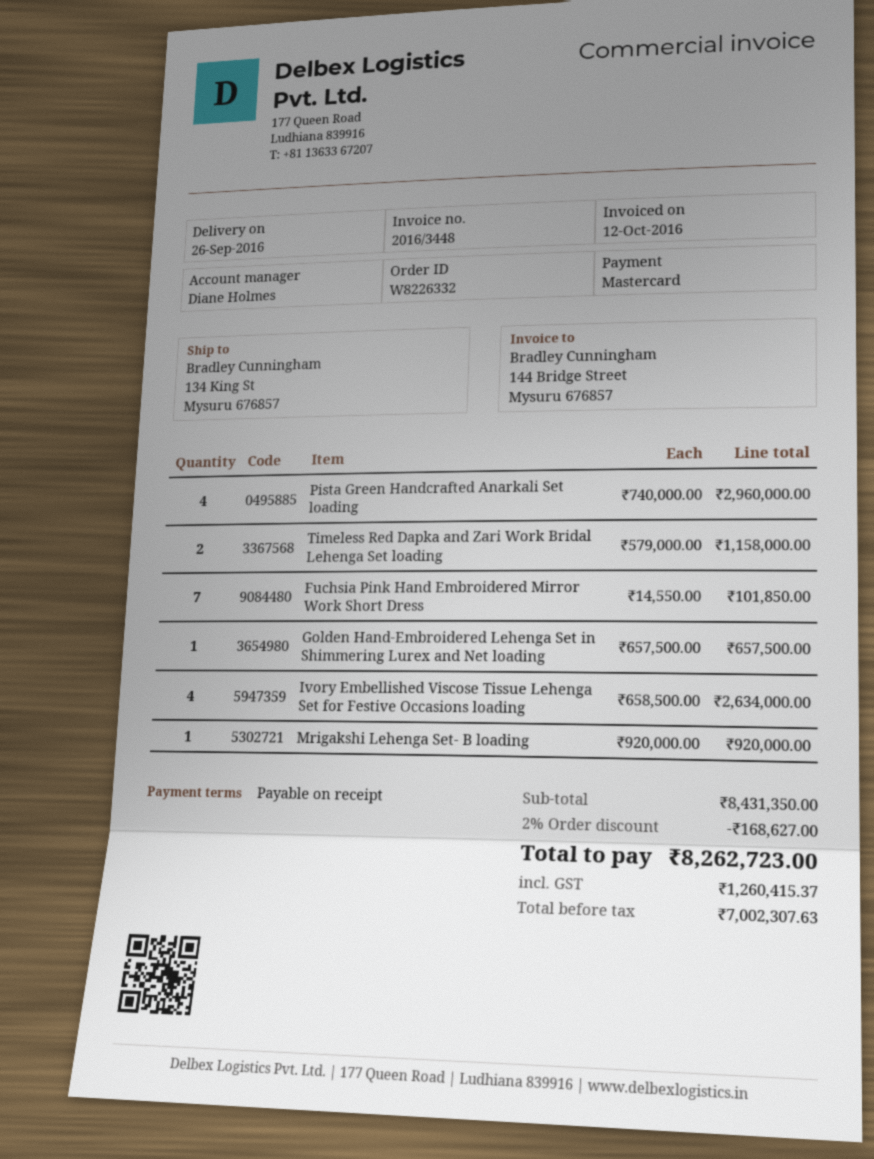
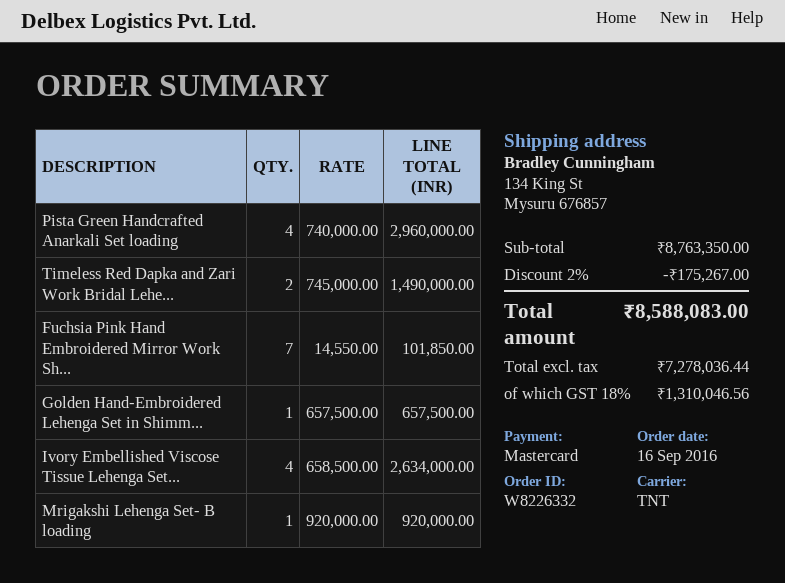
Timeless Red Dapka and Zari Work Bridal Lehenga Set loading: 2 x 579000.00 = 1158000.00 -> 2 x 745000.00 = 1490000.00
subtotal: 8431350.00 -> 8763350.00
discount: 2% = 168627.00 -> 2% = 175267.00
net: 7002307.63 -> 7278036.44
tax: 1260415.37 -> 1310046.56
total: 8262723.00 -> 8588083.00

